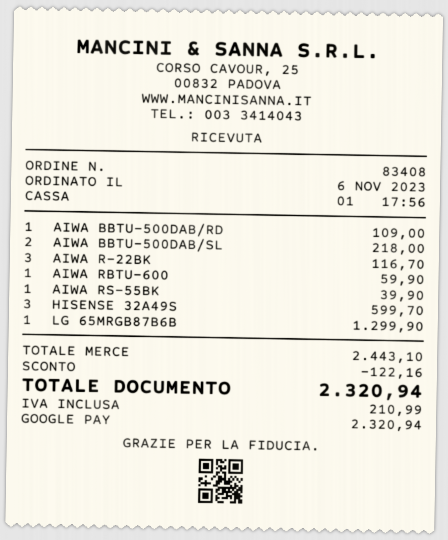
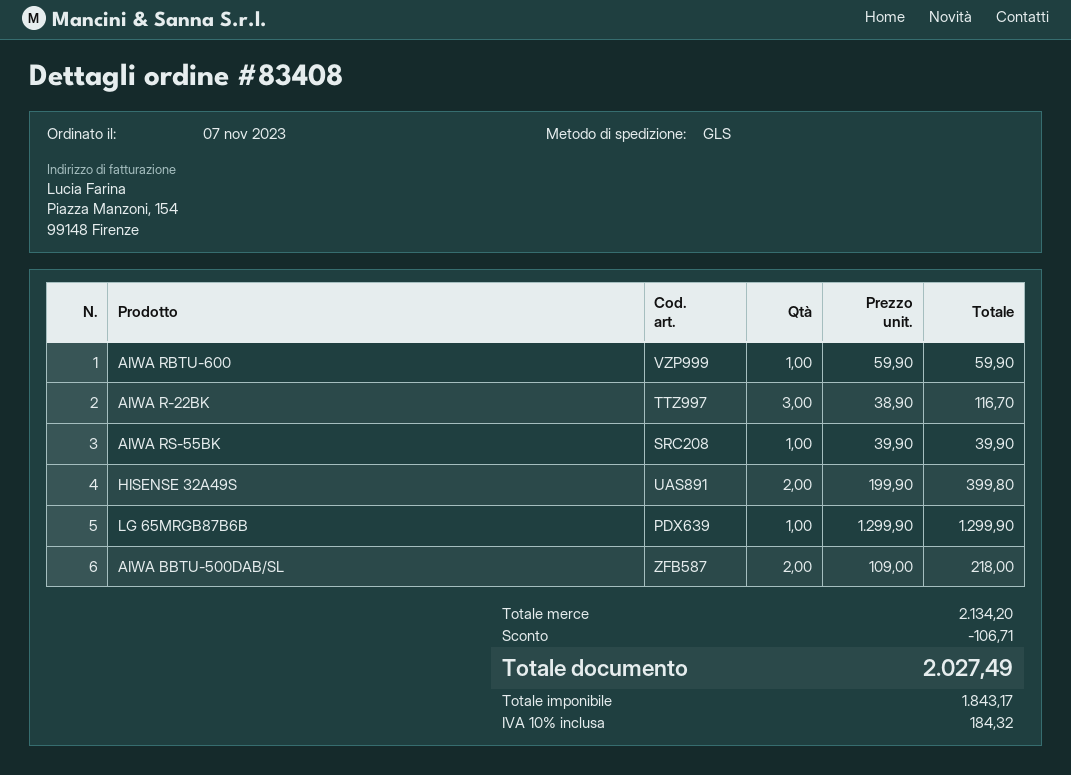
order date: 2023-11-06 -> 2023-11-07
AIWA BBTU-500DAB/RD: 1 for 109.00 -> none
HISENSE 32A49S: 3 for 599.70 -> 2 for 399.80
subtotal: 2443.10 -> 2134.20
discount: 122.16 -> 106.71
tax: 210.99 -> 184.32
total: 2320.94 -> 2027.49

